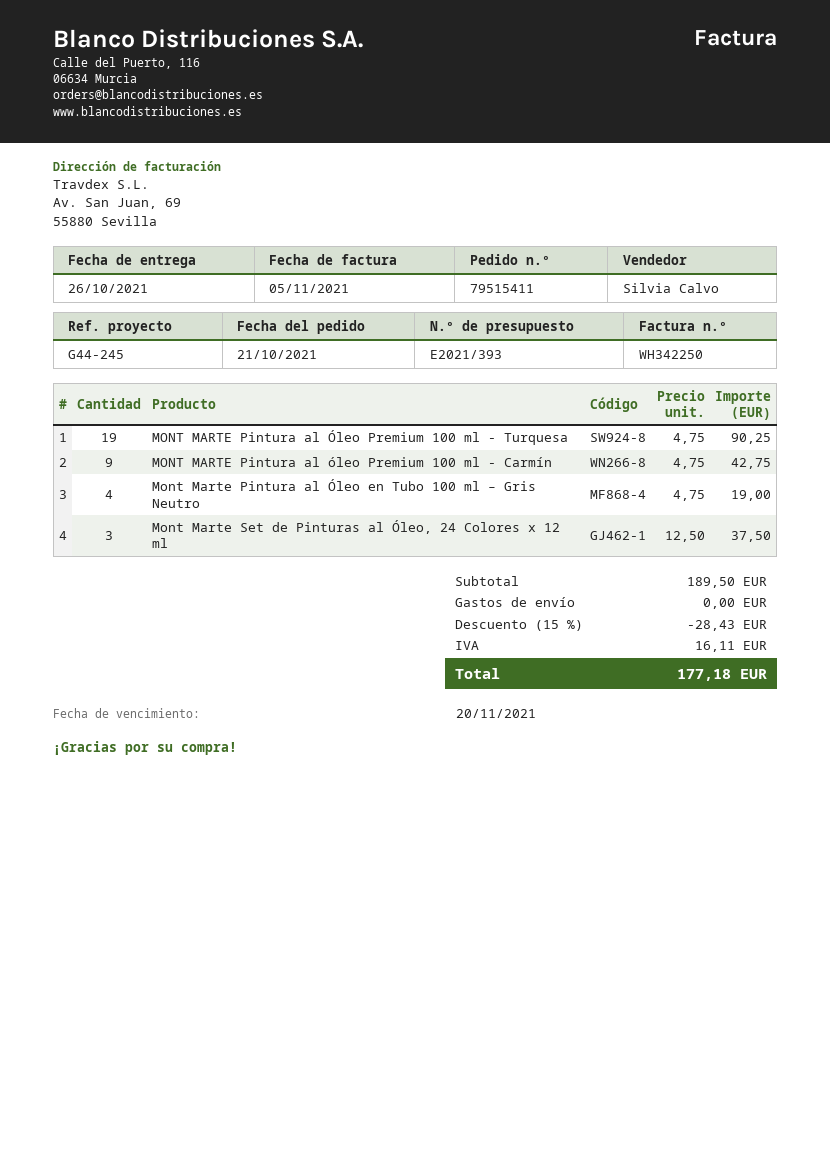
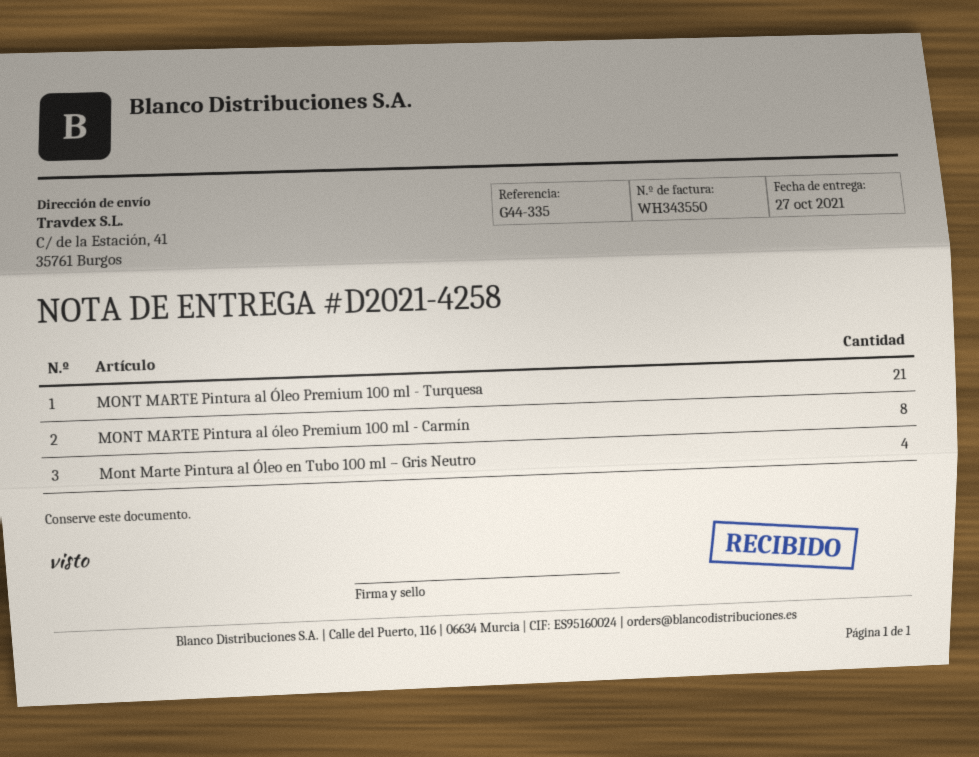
delivery date: 2021-10-26 -> 2021-10-27
invoice number: WH342250 -> WH343550
reference: G44-245 -> G44-335
MONT MARTE Pintura al Óleo Premium 100 ml - Turquesa: 19 -> 21
MONT MARTE Pintura al óleo Premium 100 ml - Carmín: 9 -> 8
Mont Marte Set de Pinturas al Óleo, 24 Colores x 12 ml: 3 -> none

